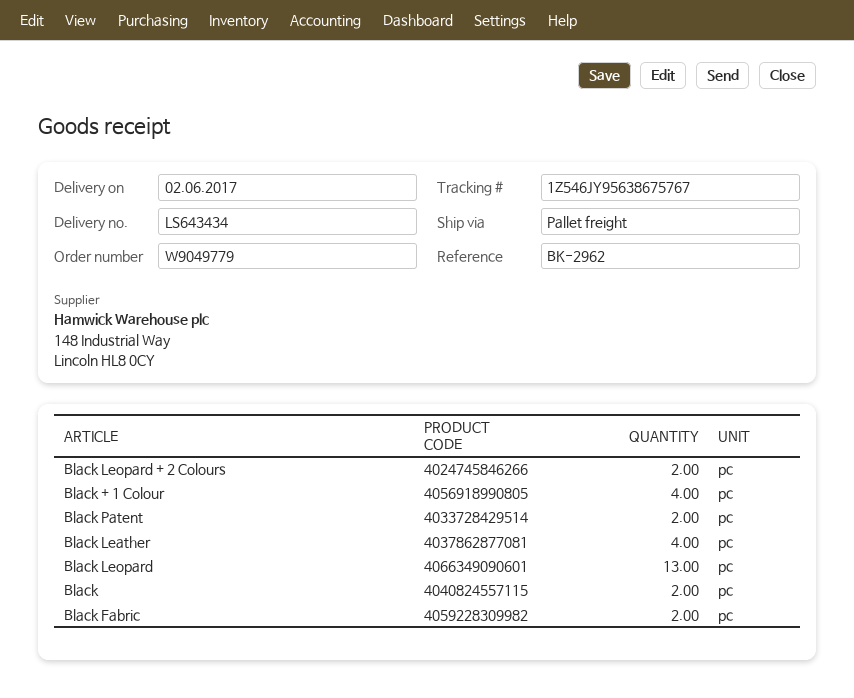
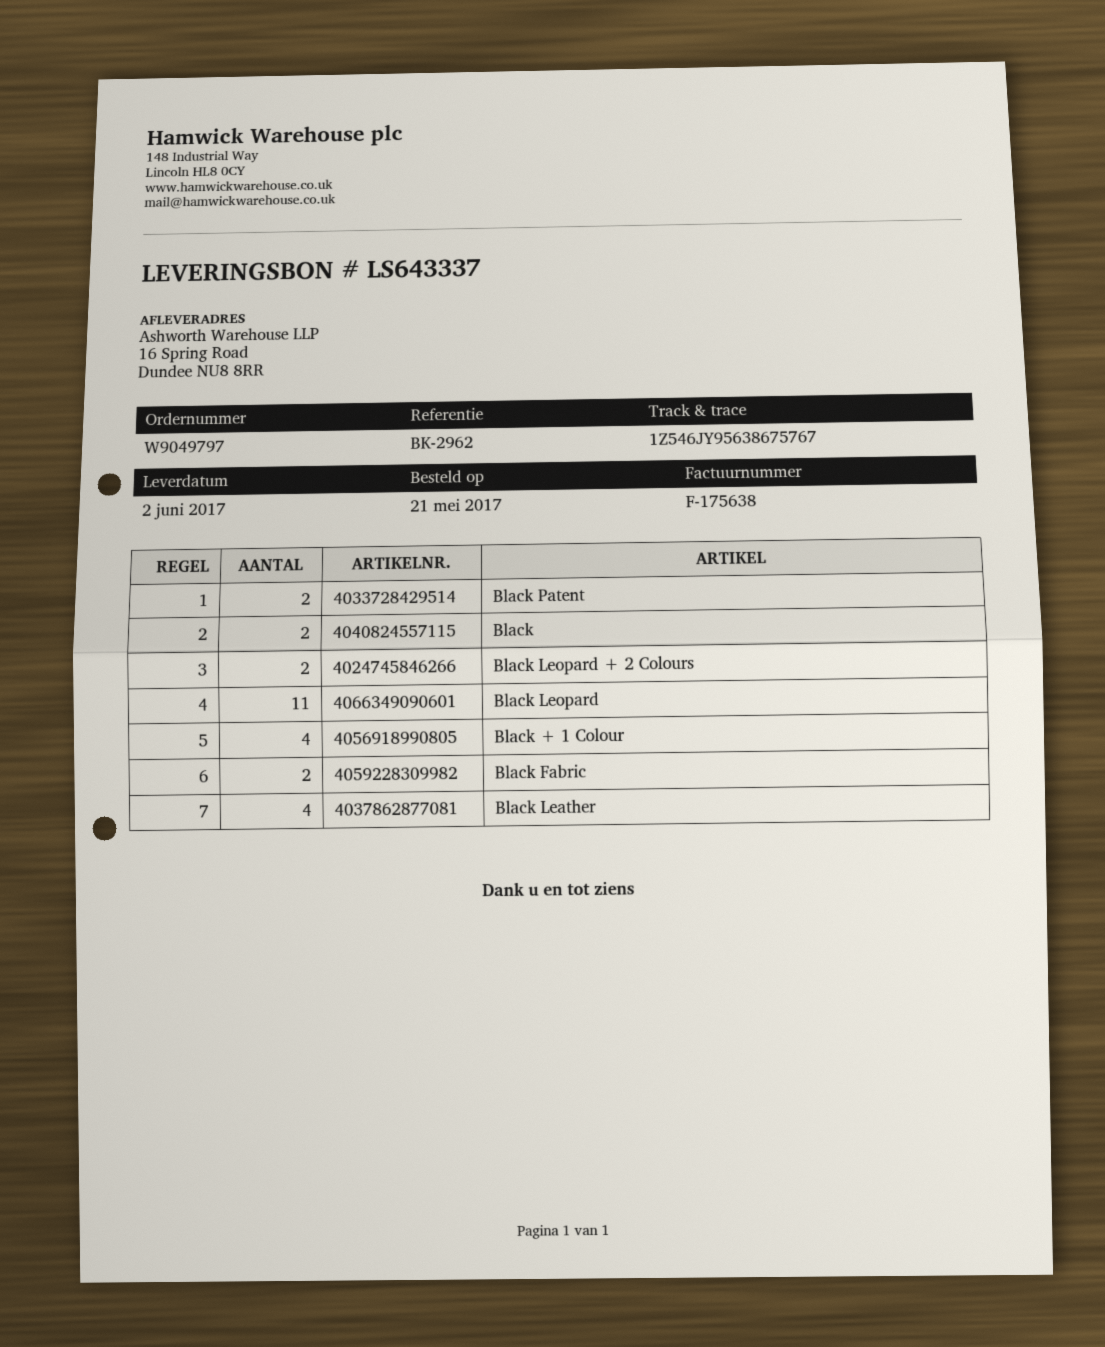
order number: W9049779 -> W9049797
delivery note number: LS643434 -> LS643337
Black Leopard: 13 -> 11

